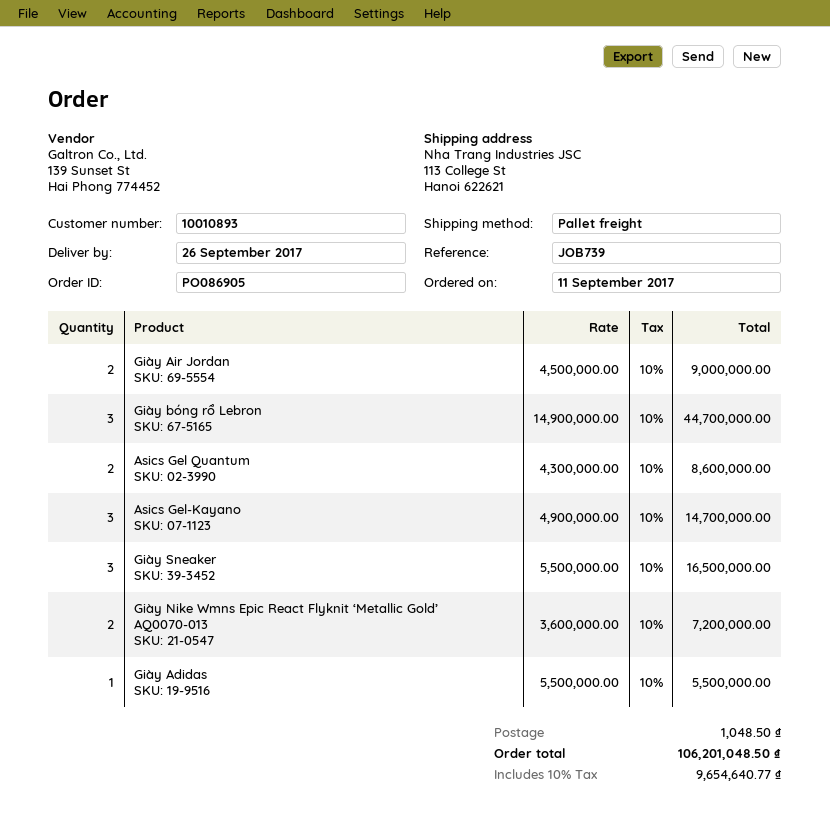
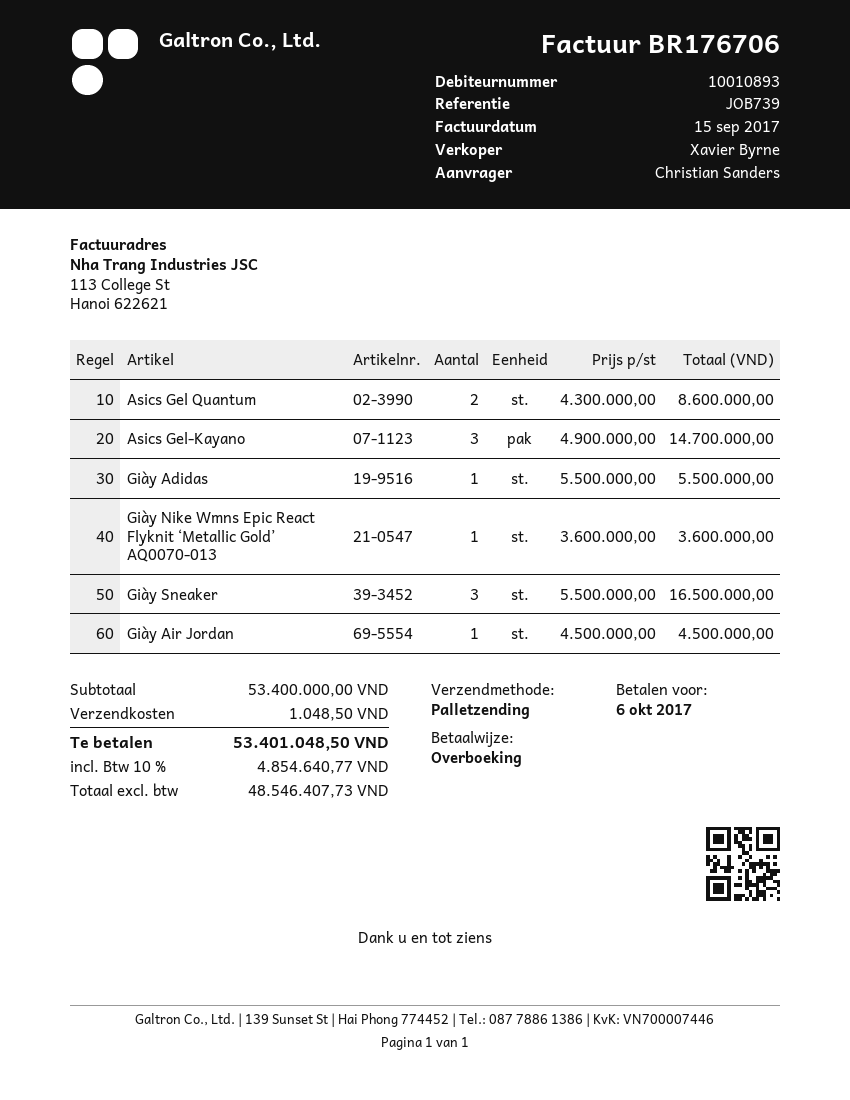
Giày Air Jordan: 2 x 4500000.00 = 9000000.00 -> 1 x 4500000.00 = 4500000.00
Giày bóng rổ Lebron: 3 x 14900000.00 = 44700000.00 -> none
Giày Nike Wmns Epic React Flyknit ‘Metallic Gold’ AQ0070-013: 2 x 3600000.00 = 7200000.00 -> 1 x 3600000.00 = 3600000.00
tax: 10% = 9654640.77 -> 10% = 4854640.77
total: 106201048.50 -> 53401048.50

